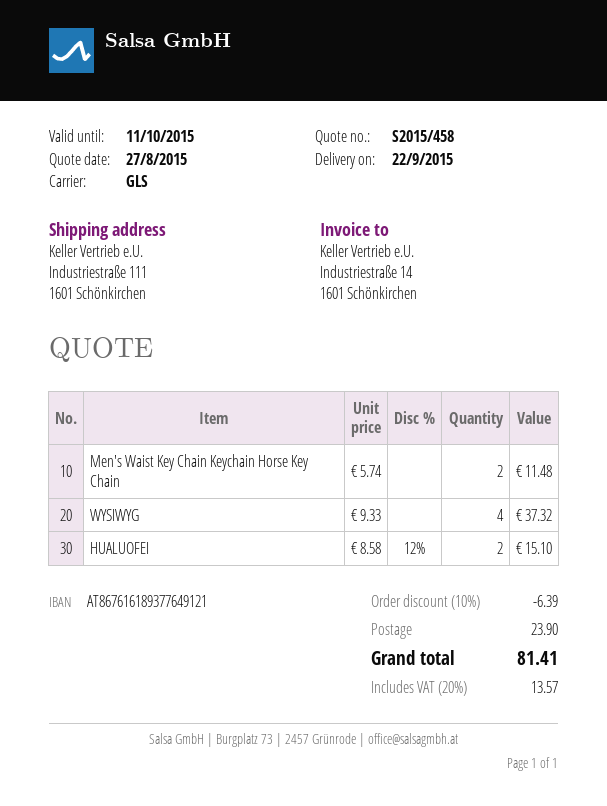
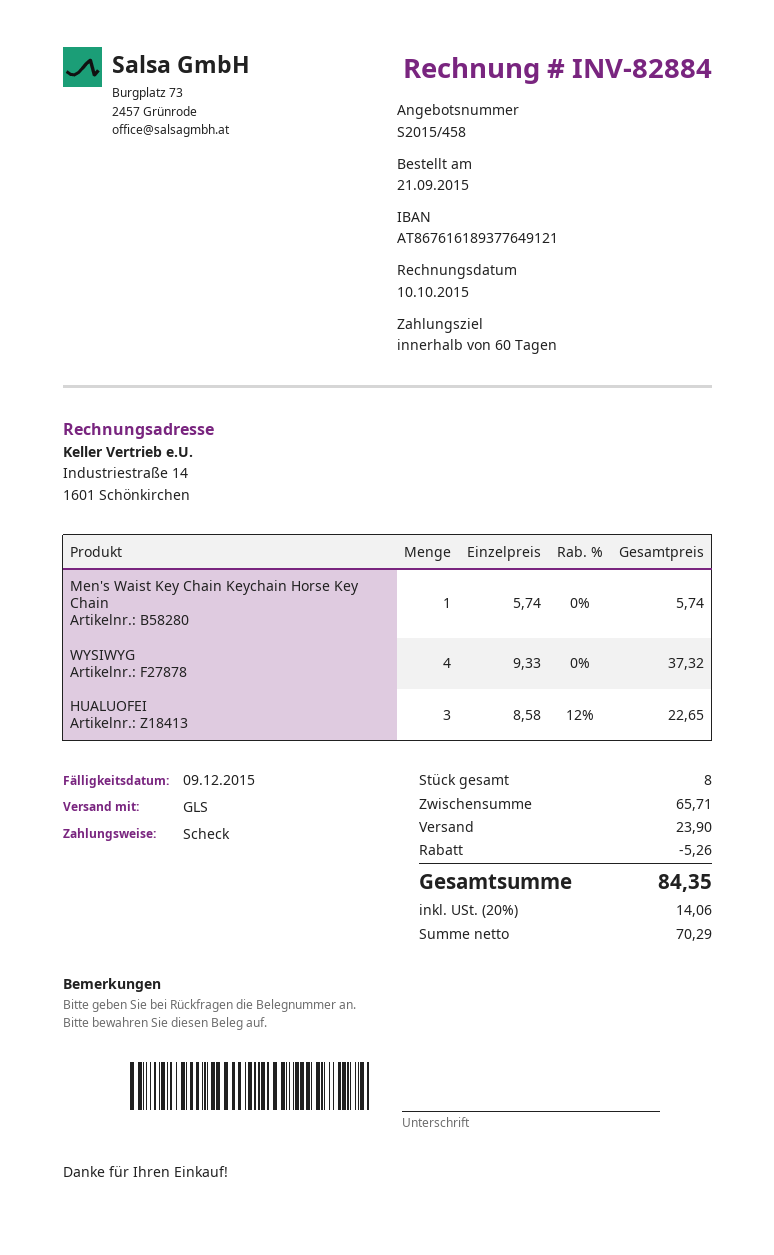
Men's Waist Key Chain Keychain Horse Key Chain: 2 x 5.74 = 11.48 -> 1 x 5.74 = 5.74
HUALUOFEI: 2 x 8.58 - 12% = 15.10 -> 3 x 8.58 - 12% = 22.65
discount: 6.39 -> 5.26
tax: 20% = 13.57 -> 20% = 14.06
total: 81.41 -> 84.35

